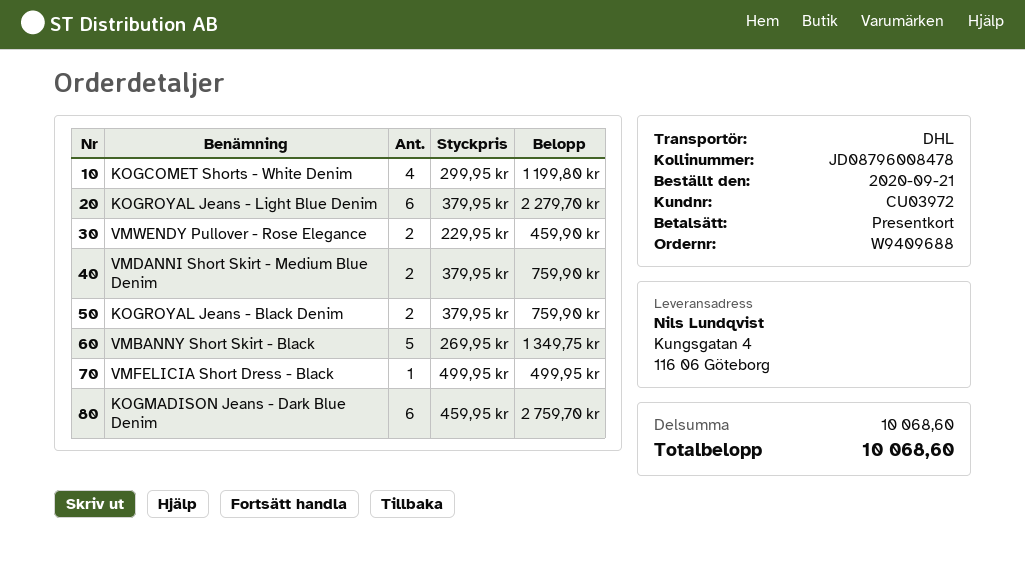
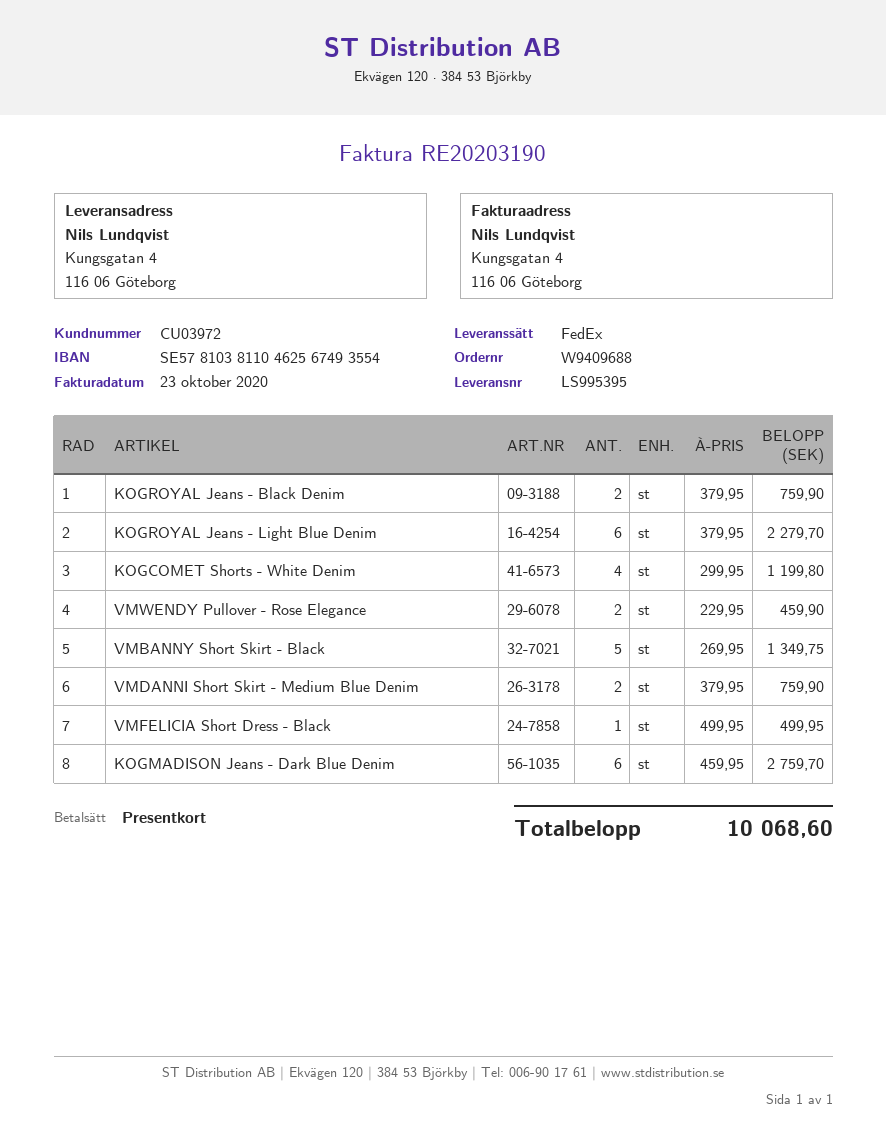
shipping method: DHL -> FedEx

